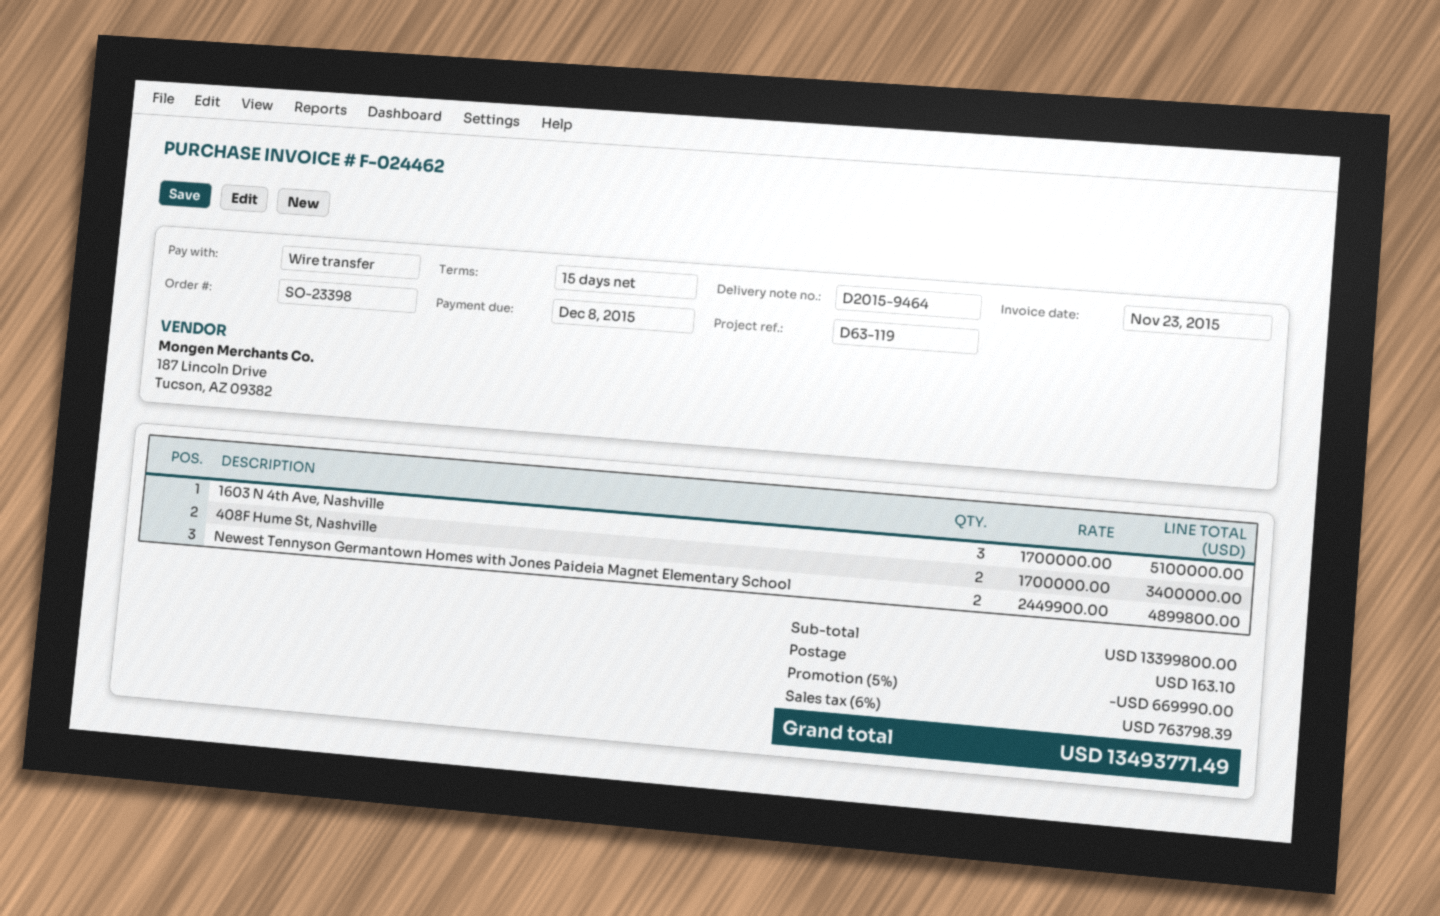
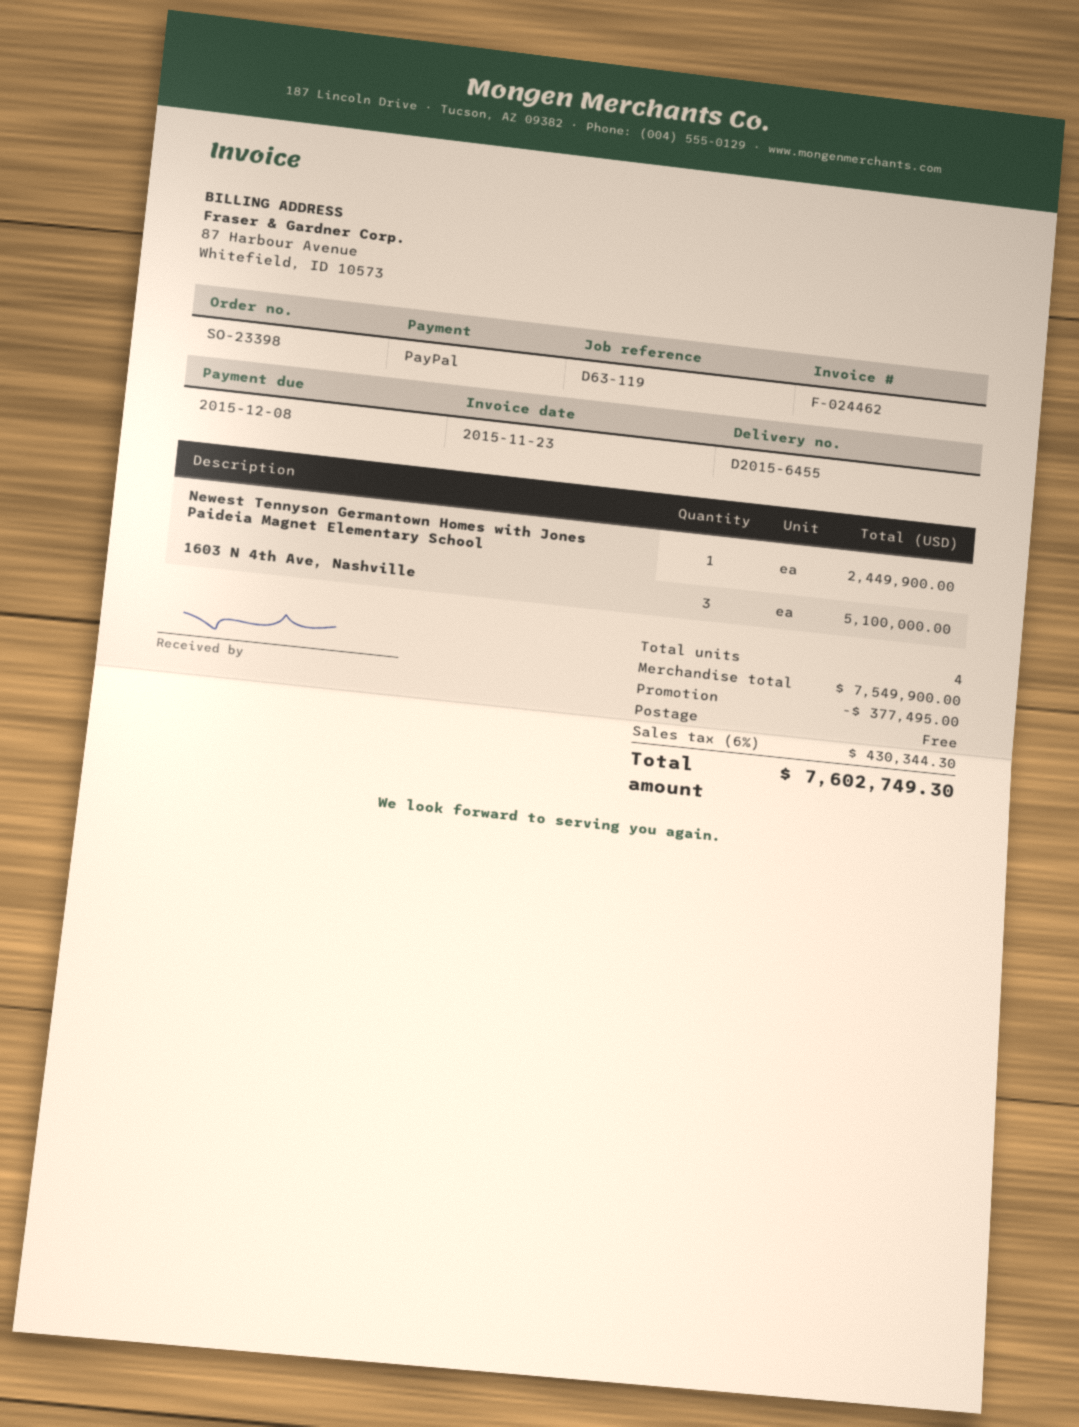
delivery note number: D2015-9464 -> D2015-6455
payment method: bank transfer -> PayPal
408F Hume St, Nashville: 2 for 3400000.00 -> none
Newest Tennyson Germantown Homes with Jones Paideia Magnet Elementary School: 2 for 4899800.00 -> 1 for 2449900.00
subtotal: 13399800.00 -> 7549900.00
discount: 669990.00 -> 377495.00
shipping: 163.10 -> 0.00
tax: 6% = 763798.39 -> 6% = 430344.30
total: 13493771.49 -> 7602749.30

